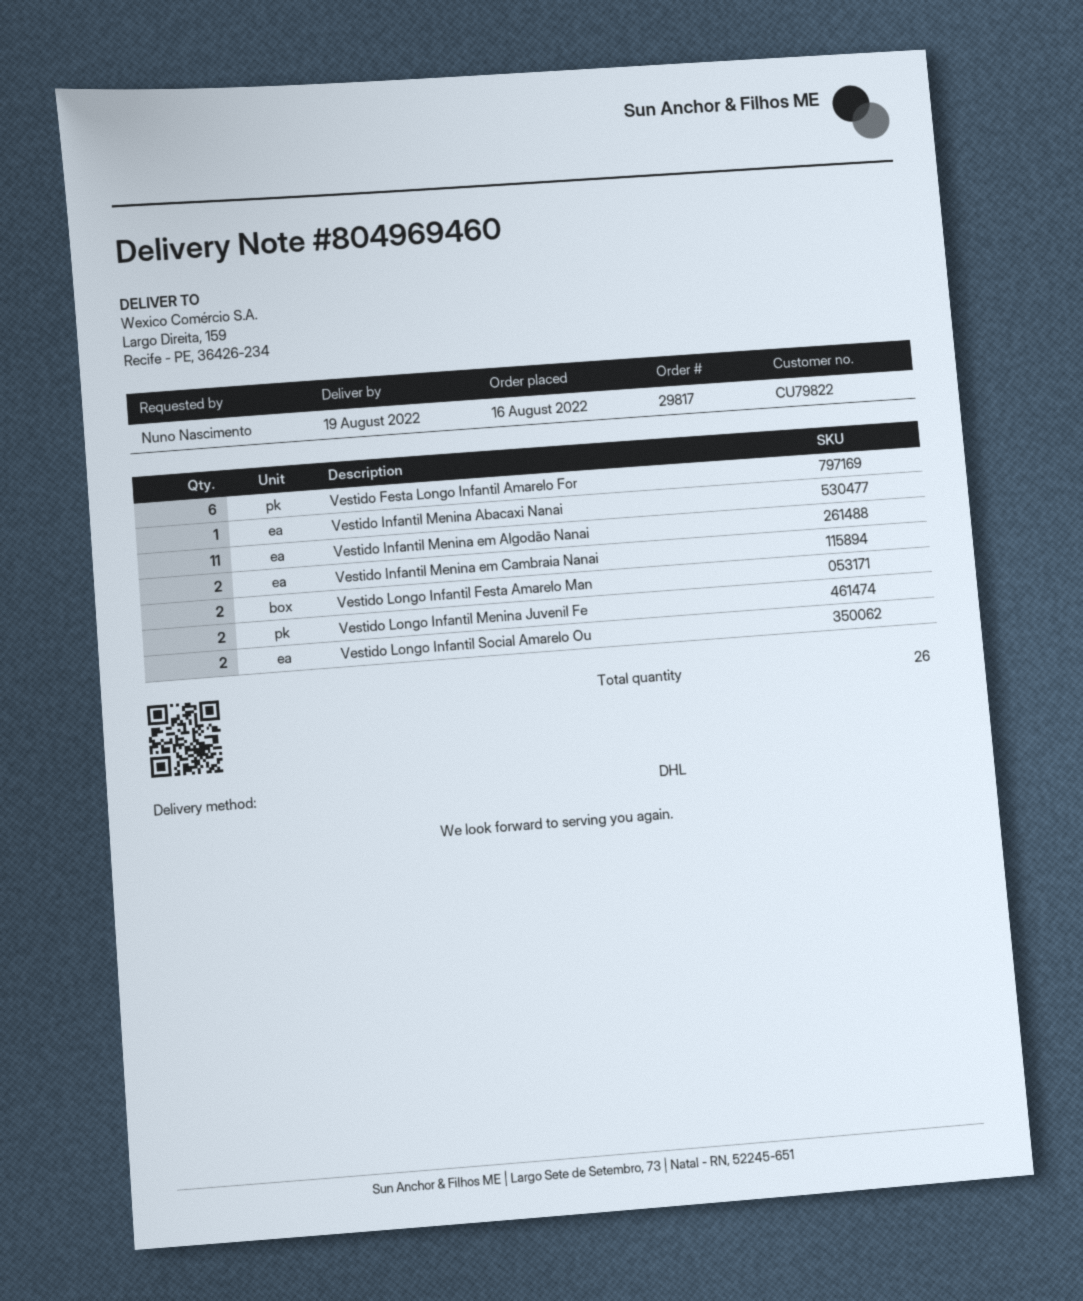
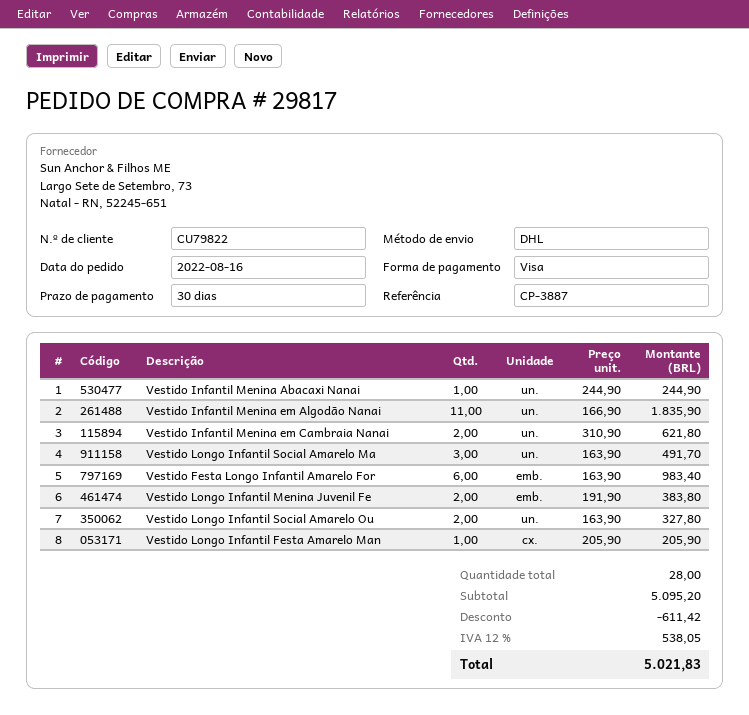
Vestido Longo Infantil Festa Amarelo Man: 2 -> 1
Vestido Longo Infantil Social Amarelo Ma: none -> 3
total quantity: 26 -> 28

